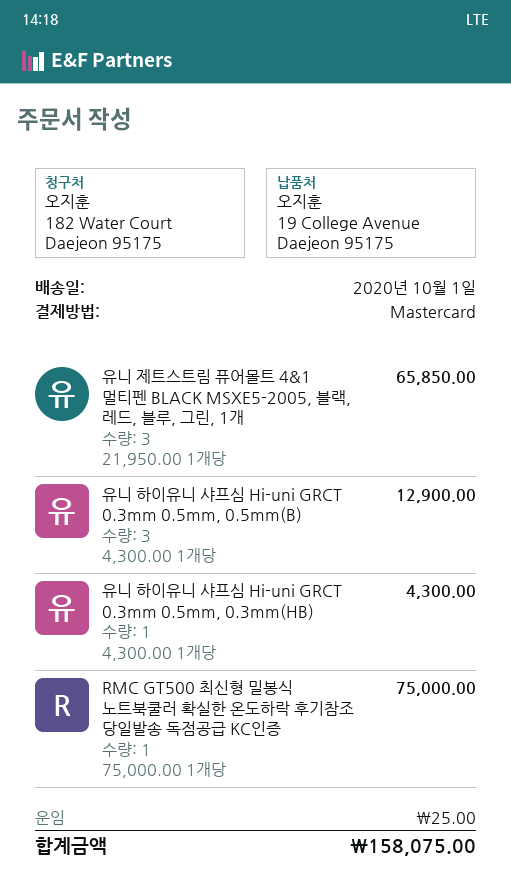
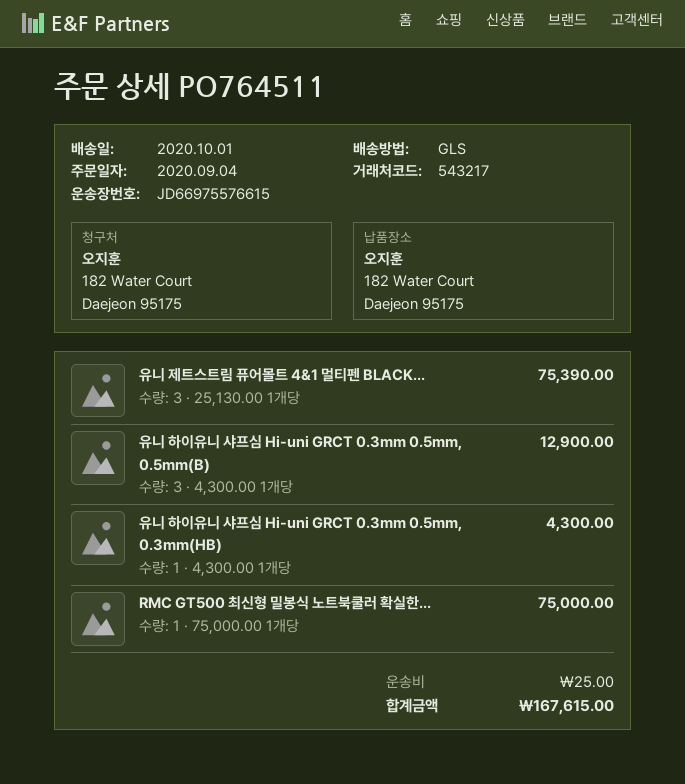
ship to: 19 College Avenue, Daejeon 95175 -> 182 Water Court, Daejeon 95175
유니 제트스트림 퓨어몰트 4&1 멀티펜 BLACK MSXE5-2005, 블랙, 레드, 블루, 그린, 1개: 3 x 21950.00 = 65850.00 -> 3 x 25130.00 = 75390.00
total: 158075.00 -> 167615.00

